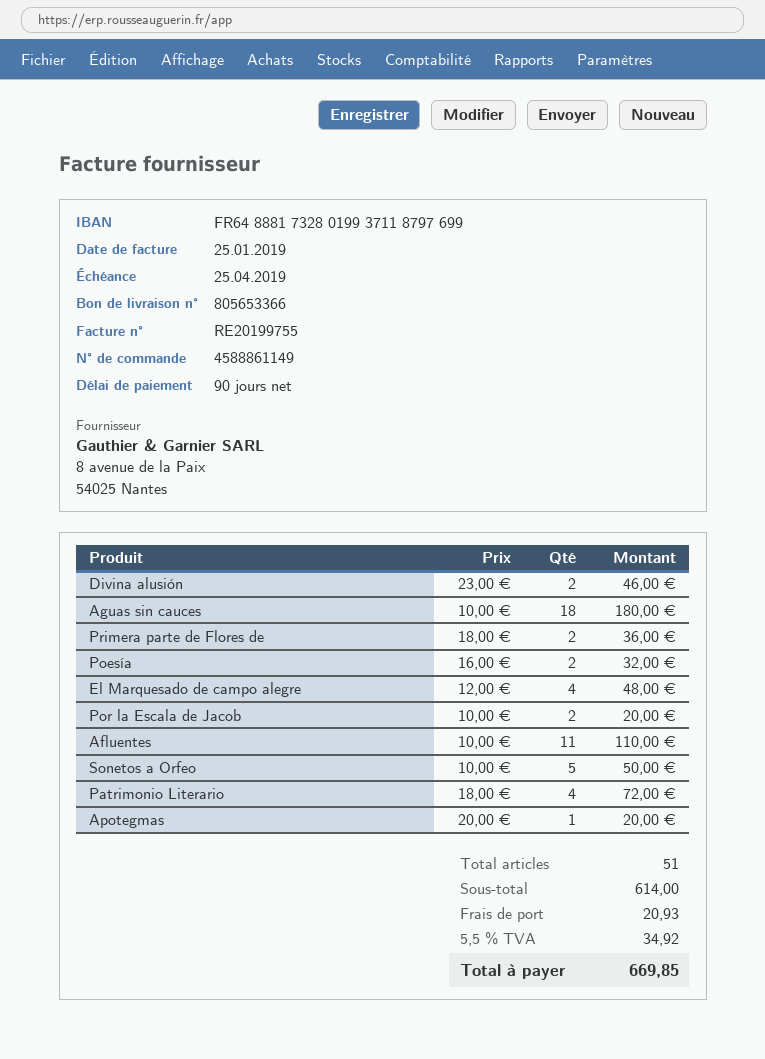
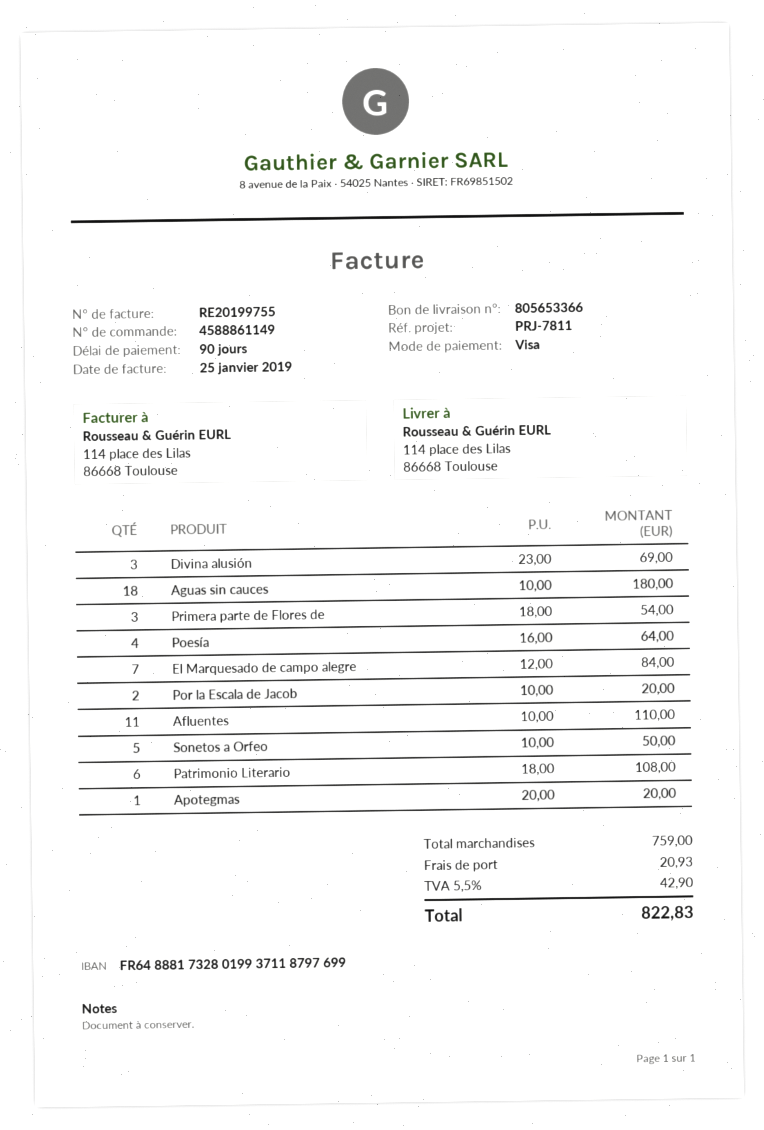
Divina alusión: 2 x 23.00 = 46.00 -> 3 x 23.00 = 69.00
Primera parte de Flores de: 2 x 18.00 = 36.00 -> 3 x 18.00 = 54.00
Poesía: 2 x 16.00 = 32.00 -> 4 x 16.00 = 64.00
El Marquesado de campo alegre: 4 x 12.00 = 48.00 -> 7 x 12.00 = 84.00
Patrimonio Literario: 4 x 18.00 = 72.00 -> 6 x 18.00 = 108.00
subtotal: 614.00 -> 759.00
tax: 5.5% = 34.92 -> 5.5% = 42.90
total: 669.85 -> 822.83

